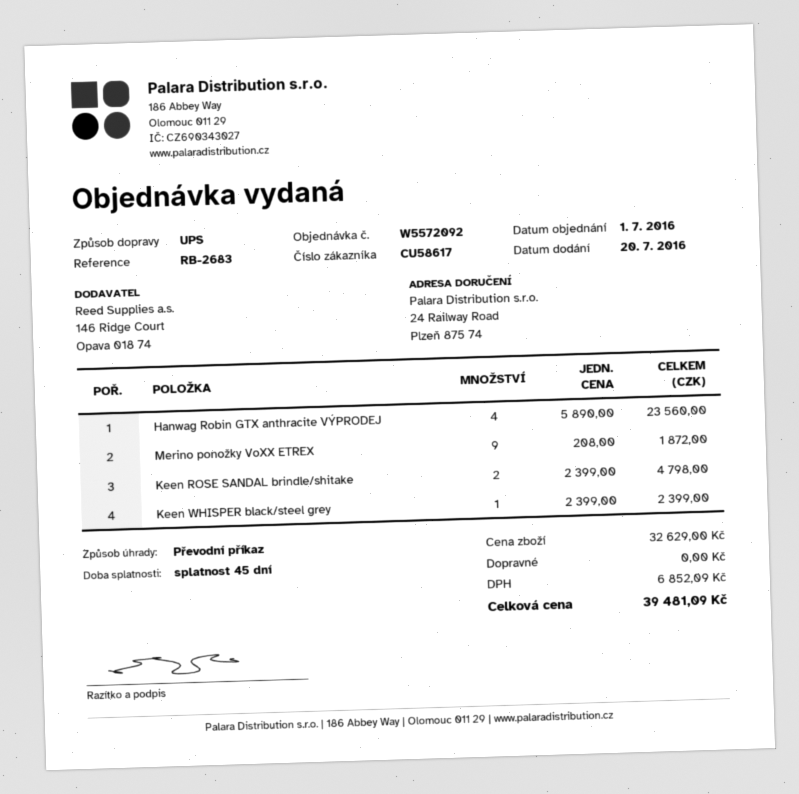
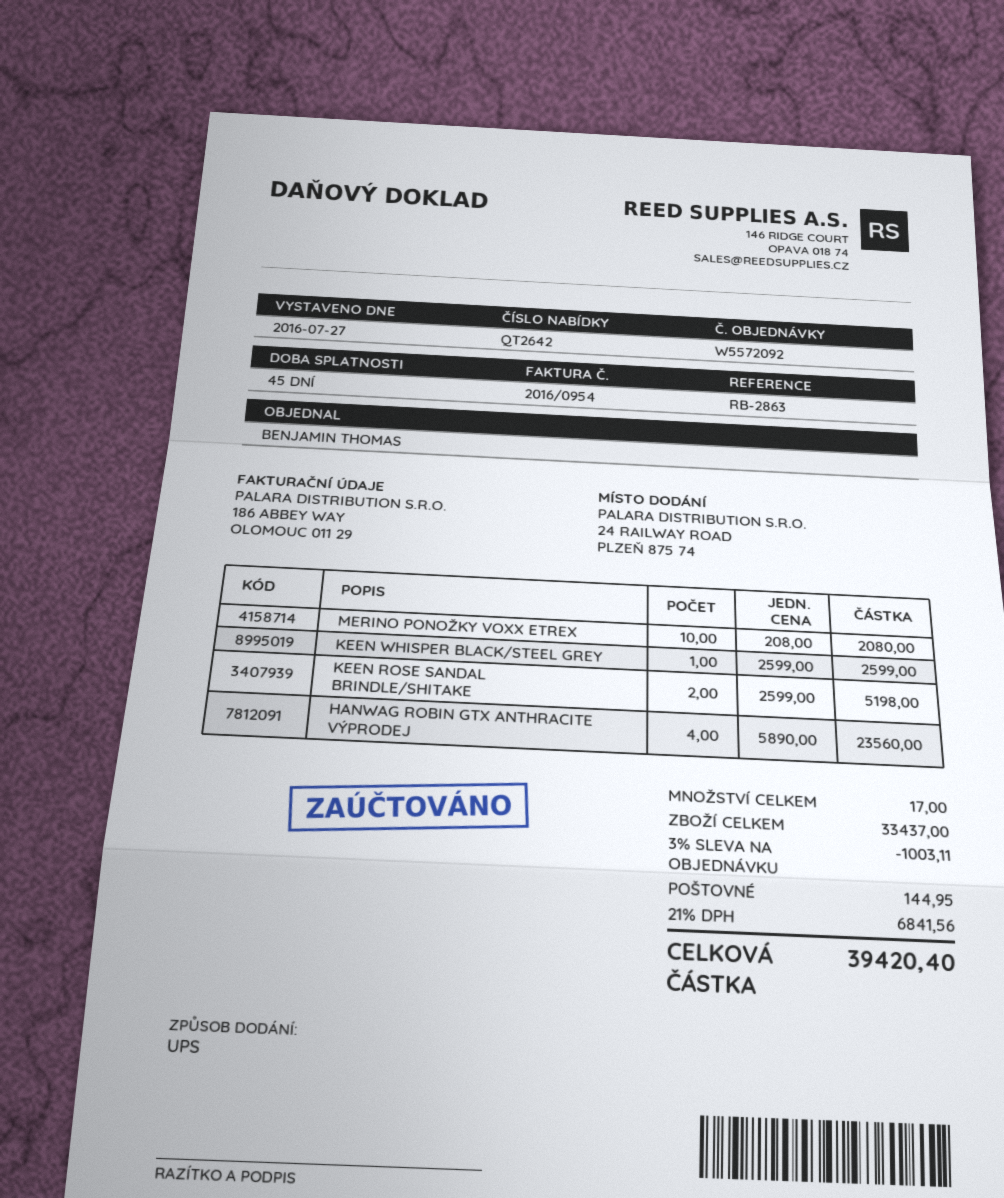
reference: RB-2683 -> RB-2863
Merino ponožky VoXX ETREX: 9 x 208.00 = 1872.00 -> 10 x 208.00 = 2080.00
Keen ROSE SANDAL brindle/shitake: 2 x 2399.00 = 4798.00 -> 2 x 2599.00 = 5198.00
Keen WHISPER black/steel grey: 1 x 2399.00 = 2399.00 -> 1 x 2599.00 = 2599.00
subtotal: 32629.00 -> 33437.00
discount: none -> 3% = 1003.11
shipping: 0.00 -> 144.95
tax: 6852.09 -> 6841.56
total: 39481.09 -> 39420.40

